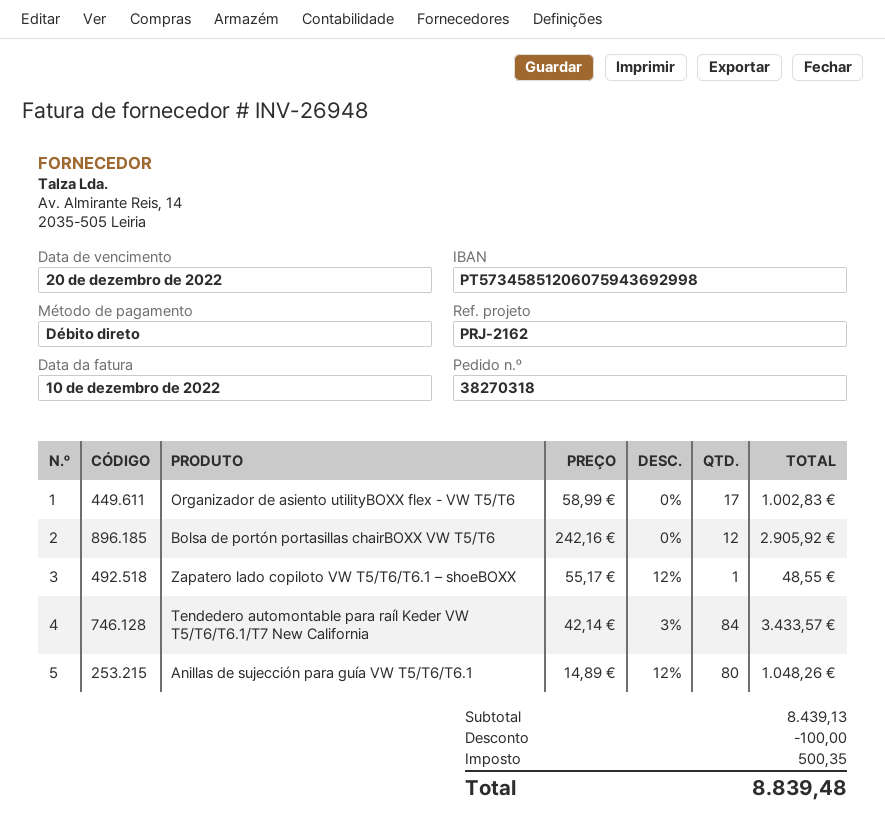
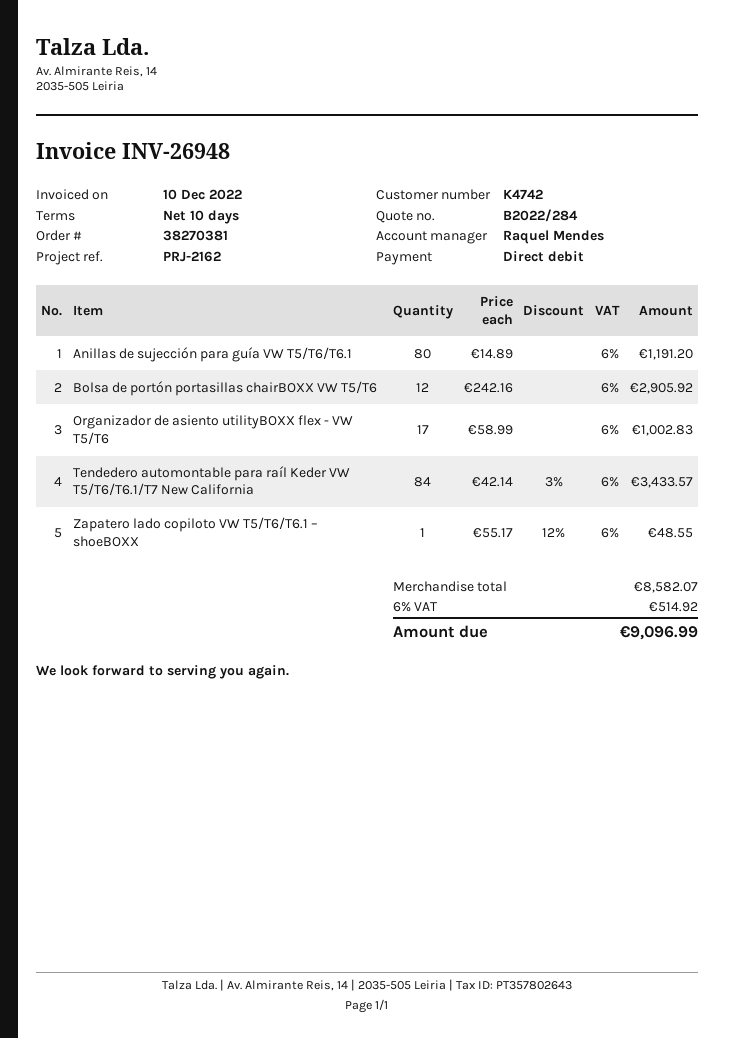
order number: 38270318 -> 38270381
Anillas de sujección para guía VW T5/T6/T6.1: 80 x 14.89 - 12% = 1048.26 -> 80 x 14.89 = 1191.20
subtotal: 8439.13 -> 8582.07
discount: 100.00 -> none
tax: 500.35 -> 514.92
total: 8839.48 -> 9096.99

